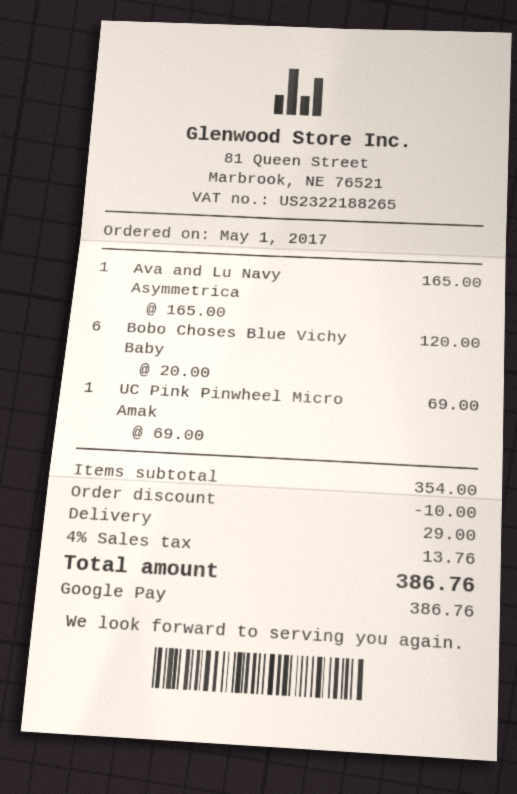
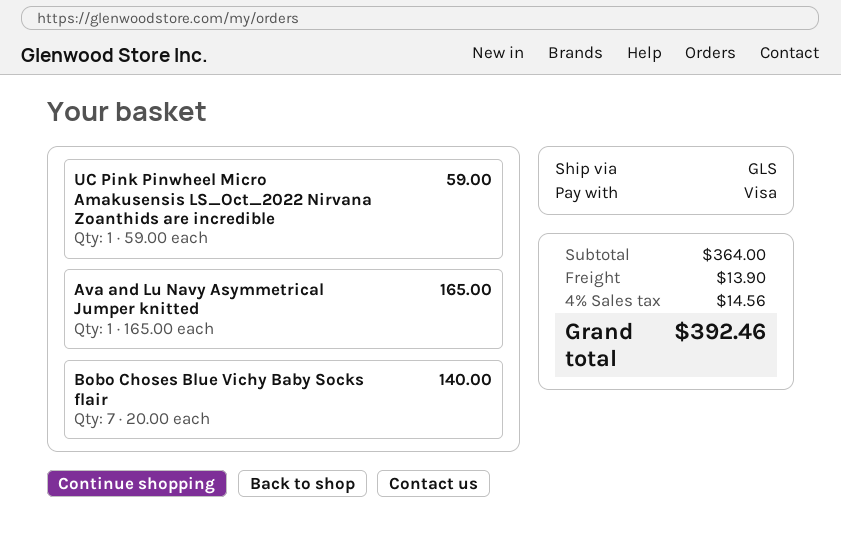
payment method: Google Pay -> Visa
Bobo Choses Blue Vichy Baby: 6 x 20.00 = 120.00 -> 7 x 20.00 = 140.00
UC Pink Pinwheel Micro Amak: 1 x 69.00 = 69.00 -> 1 x 59.00 = 59.00
subtotal: 354.00 -> 364.00
discount: 10.00 -> none
shipping: 29.00 -> 13.90
tax: 4% = 13.76 -> 4% = 14.56
total: 386.76 -> 392.46

